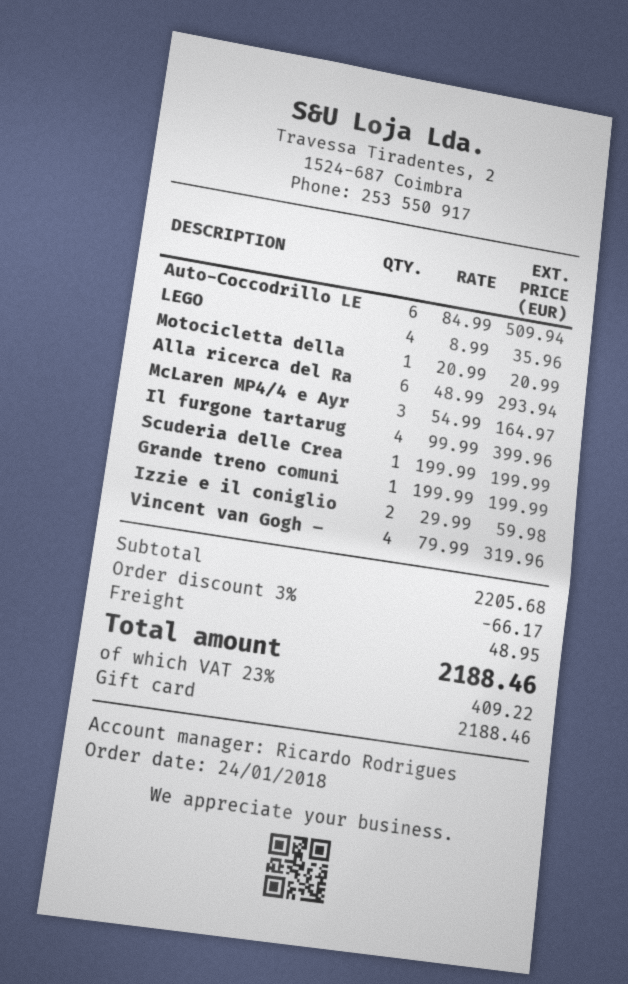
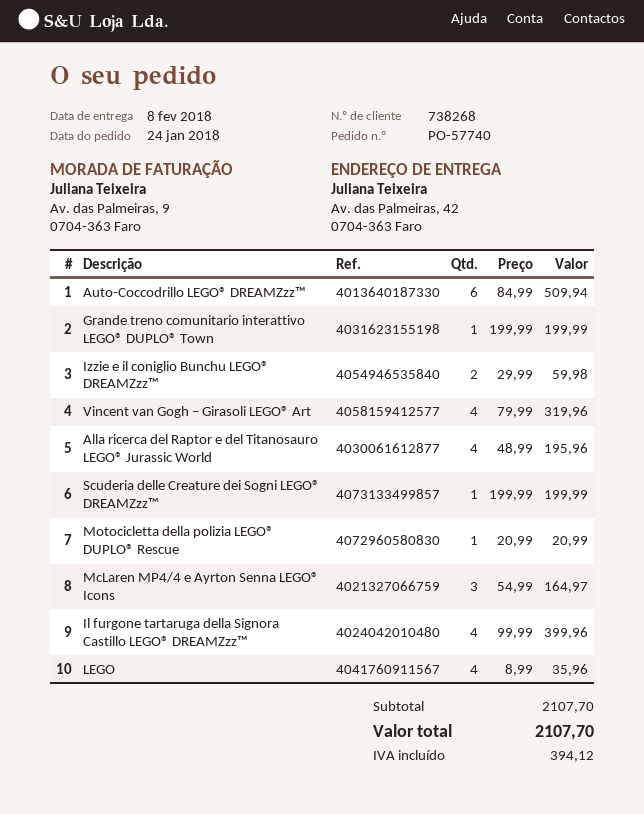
Alla ricerca del Ra: 6 x 48.99 = 293.94 -> 4 x 48.99 = 195.96
subtotal: 2205.68 -> 2107.70
discount: 3% = 66.17 -> none
shipping: 48.95 -> none
tax: 409.22 -> 394.12
total: 2188.46 -> 2107.70

